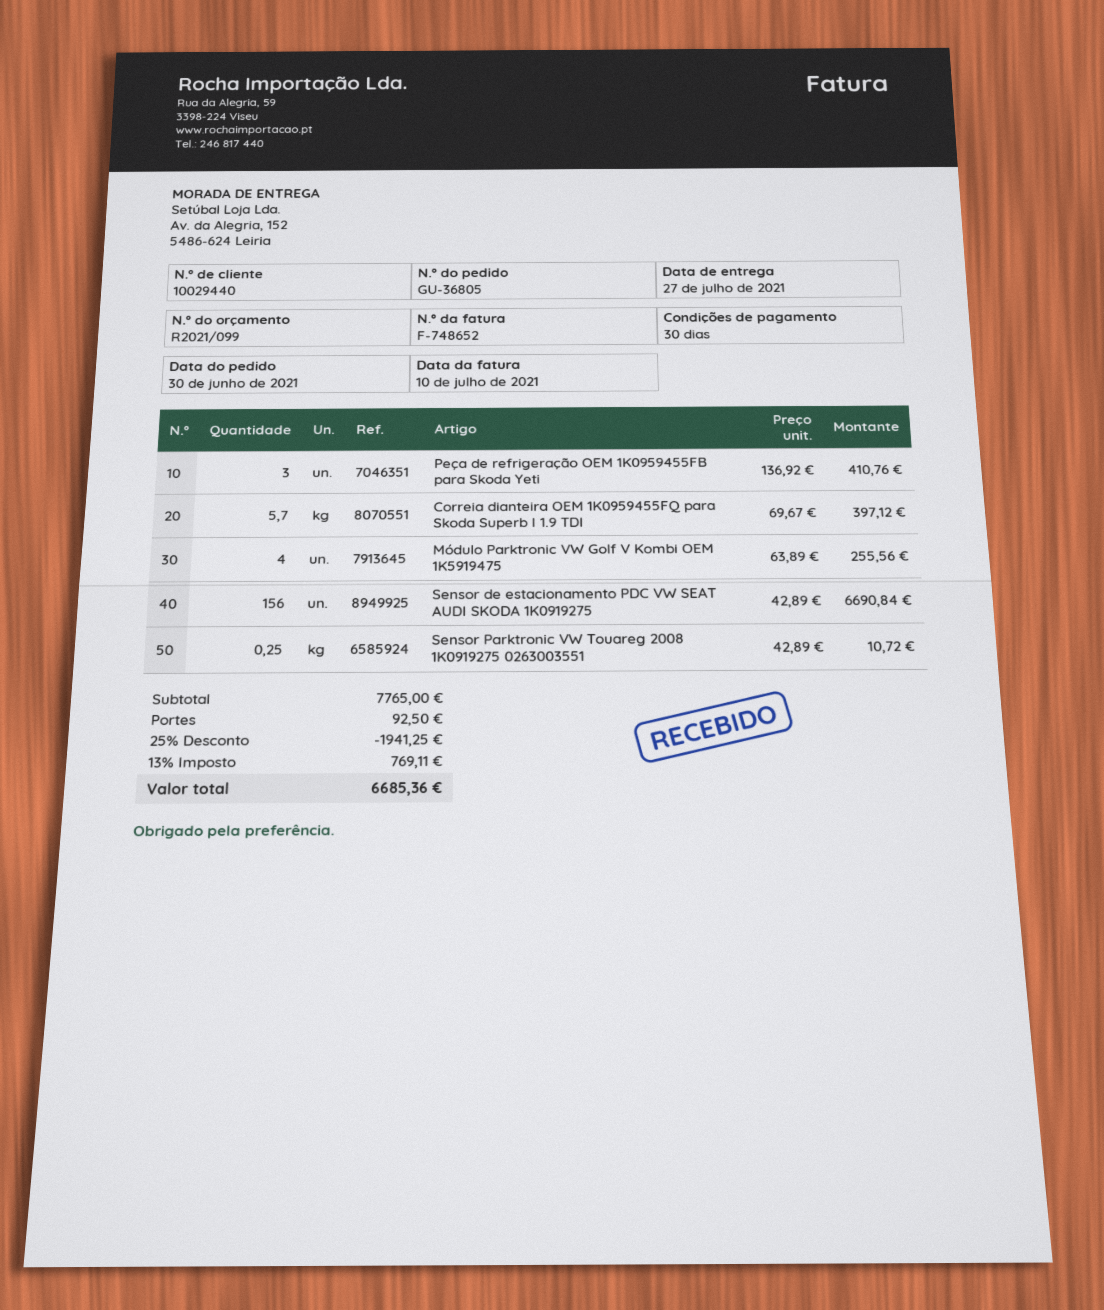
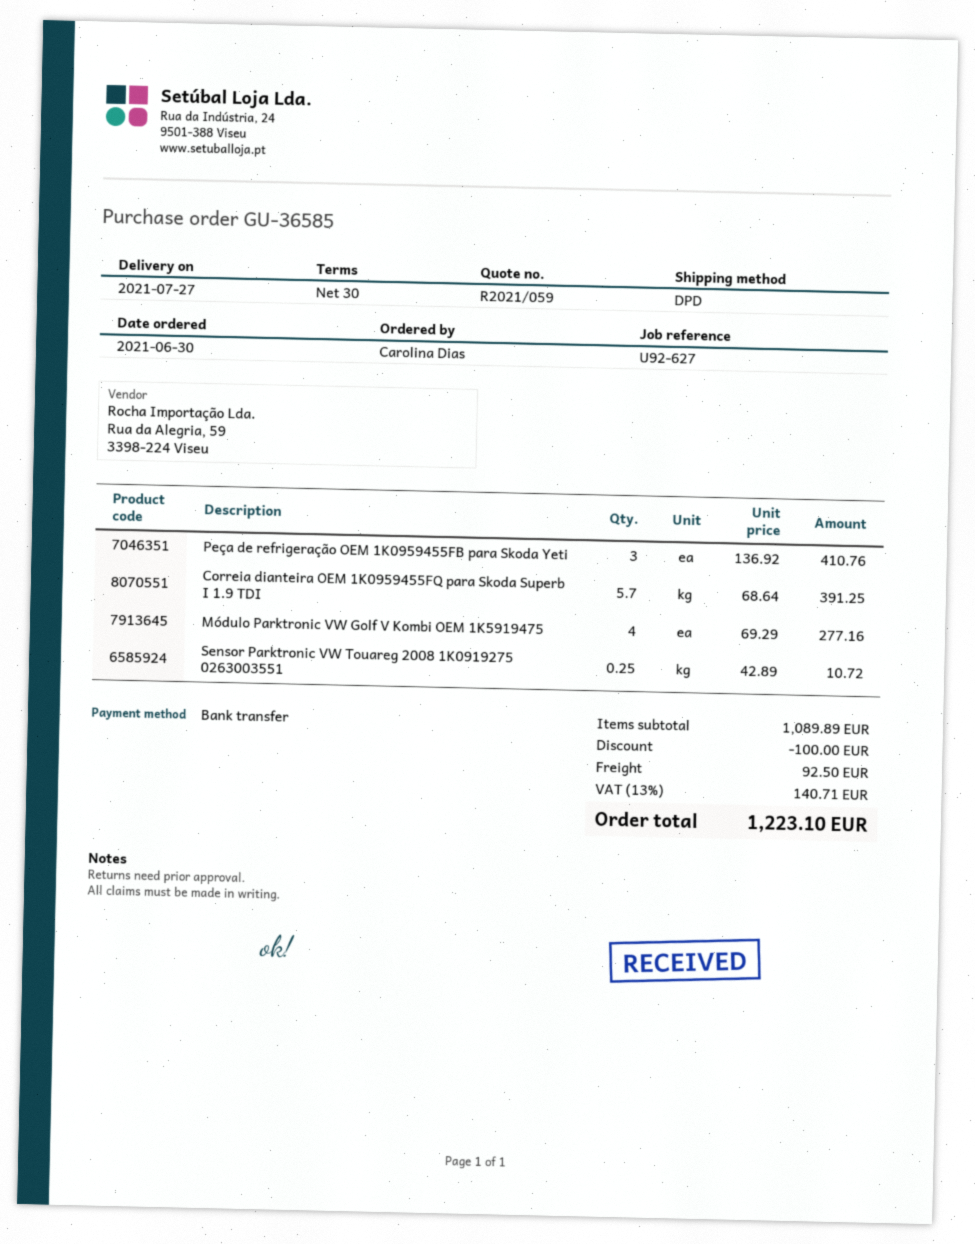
quote number: R2021/099 -> R2021/059
order number: GU-36805 -> GU-36585
Correia dianteira OEM 1K0959455FQ para Skoda Superb I 1.9 TDI: 5.7 x 69.67 = 397.12 -> 5.7 x 68.64 = 391.25
Módulo Parktronic VW Golf V Kombi OEM 1K5919475: 4 x 63.89 = 255.56 -> 4 x 69.29 = 277.16
Sensor de estacionamento PDC VW SEAT AUDI SKODA 1K0919275: 156 x 42.89 = 6690.84 -> none
subtotal: 7765.00 -> 1089.89
discount: 1941.25 -> 100.00
tax: 13% = 769.11 -> 13% = 140.71
total: 6685.36 -> 1223.10

